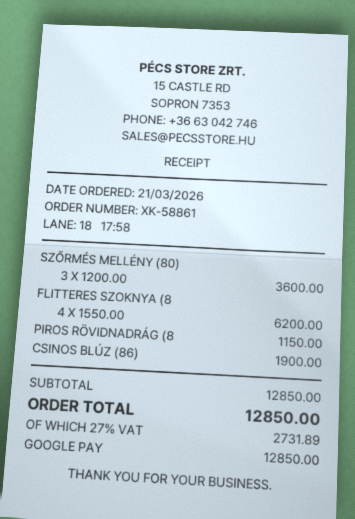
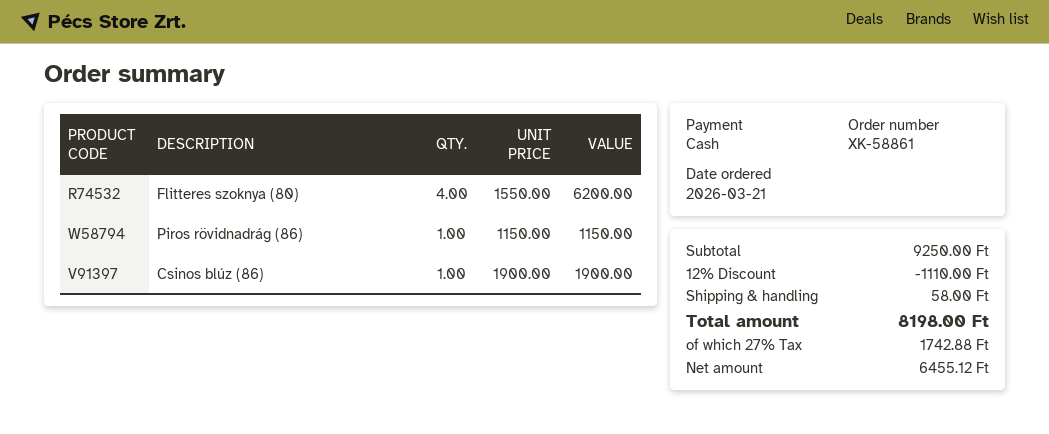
payment method: Google Pay -> cash
SZŐRMÉS MELLÉNY (80): 3 x 1200.00 = 3600.00 -> none
subtotal: 12850.00 -> 9250.00
discount: none -> 12% = 1110.00
shipping: none -> 58.00
tax: 27% = 2731.89 -> 27% = 1742.88
total: 12850.00 -> 8198.00

